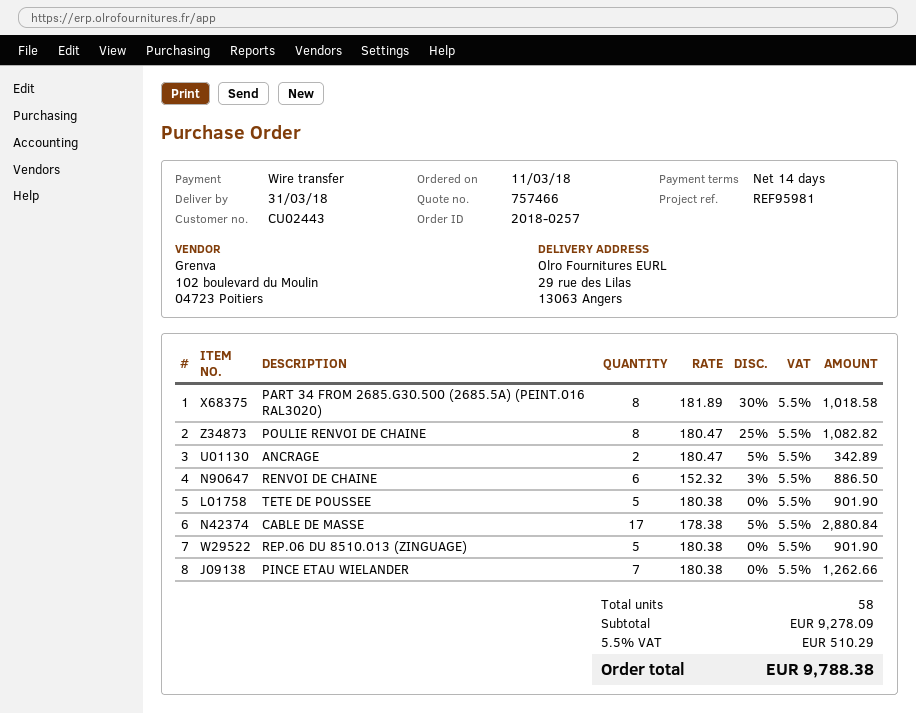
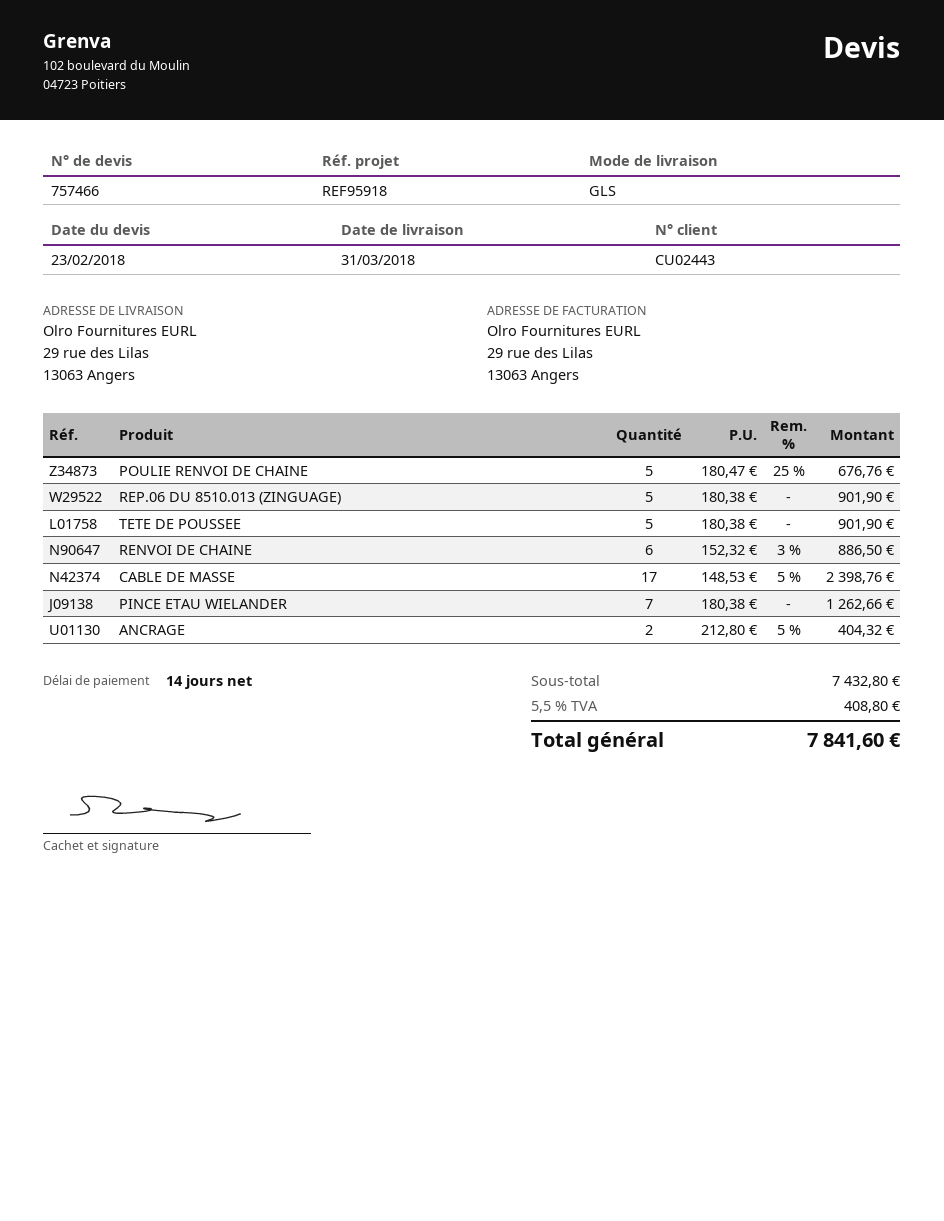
reference: REF95981 -> REF95918
PART 34 FROM 2685.G30.500 (2685.5A) (PEINT.016 RAL3020): 8 x 181.89 - 30% = 1018.58 -> none
POULIE RENVOI DE CHAINE: 8 x 180.47 - 25% = 1082.82 -> 5 x 180.47 - 25% = 676.76
ANCRAGE: 2 x 180.47 - 5% = 342.89 -> 2 x 212.80 - 5% = 404.32
CABLE DE MASSE: 17 x 178.38 - 5% = 2880.84 -> 17 x 148.53 - 5% = 2398.76
subtotal: 9278.09 -> 7432.80
tax: 5.5% = 510.29 -> 5.5% = 408.80
total: 9788.38 -> 7841.60

